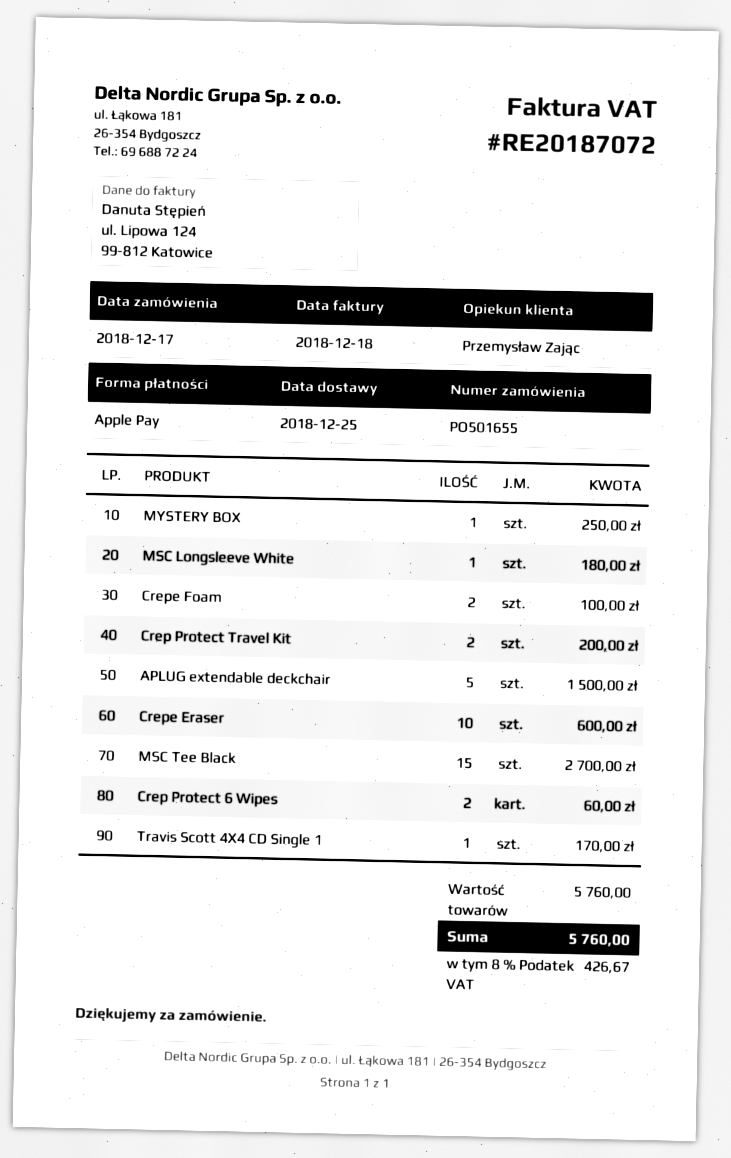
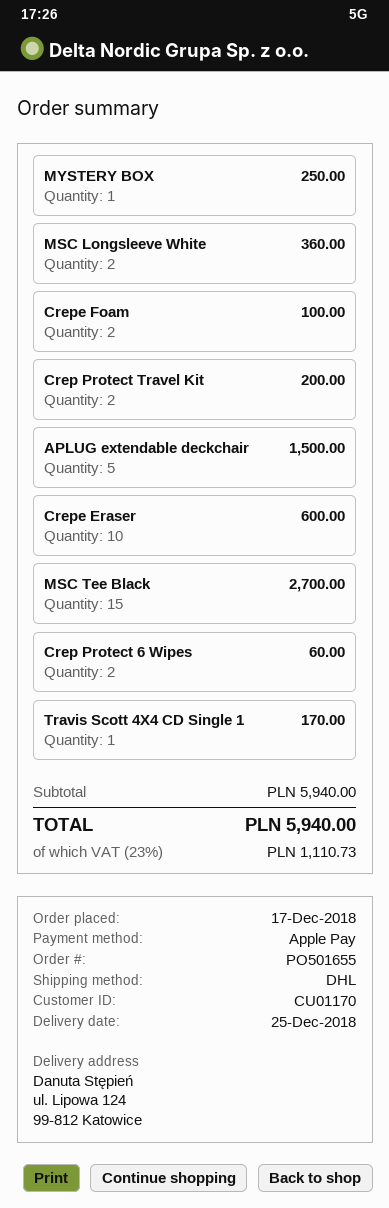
MSC Longsleeve White: 1 for 180.00 -> 2 for 360.00
subtotal: 5760.00 -> 5940.00
tax: 8% = 426.67 -> 23% = 1110.73
total: 5760.00 -> 5940.00

